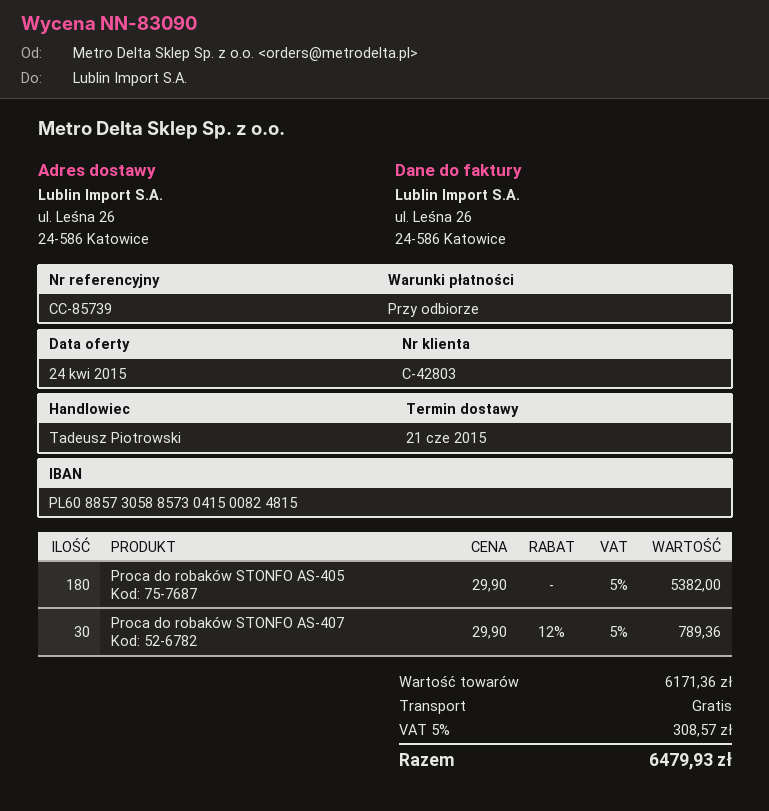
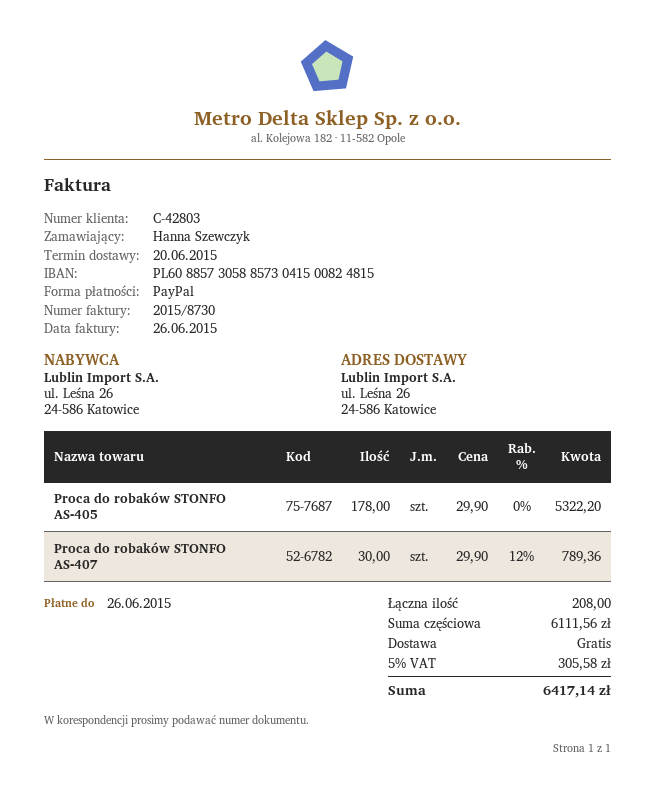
delivery date: 2015-06-21 -> 2015-06-20
Proca do robaków STONFO AS-405: 180 x 29.90 = 5382.00 -> 178 x 29.90 = 5322.20
subtotal: 6171.36 -> 6111.56
tax: 5% = 308.57 -> 5% = 305.58
total: 6479.93 -> 6417.14

